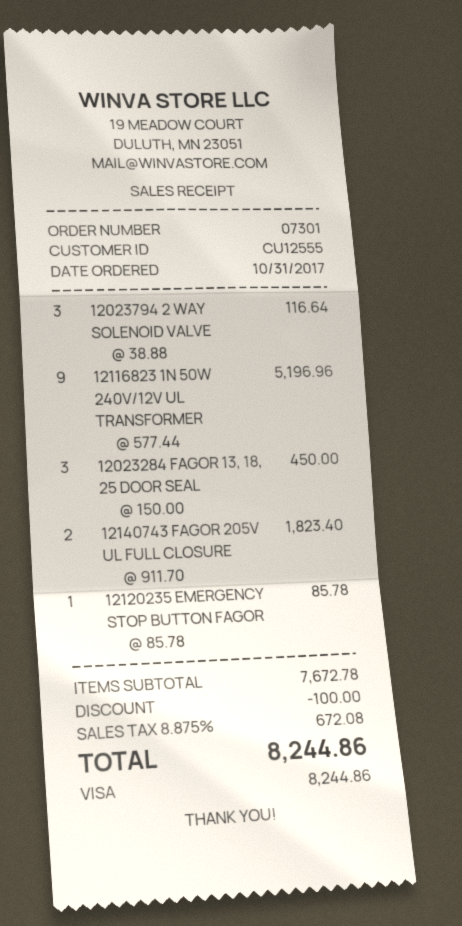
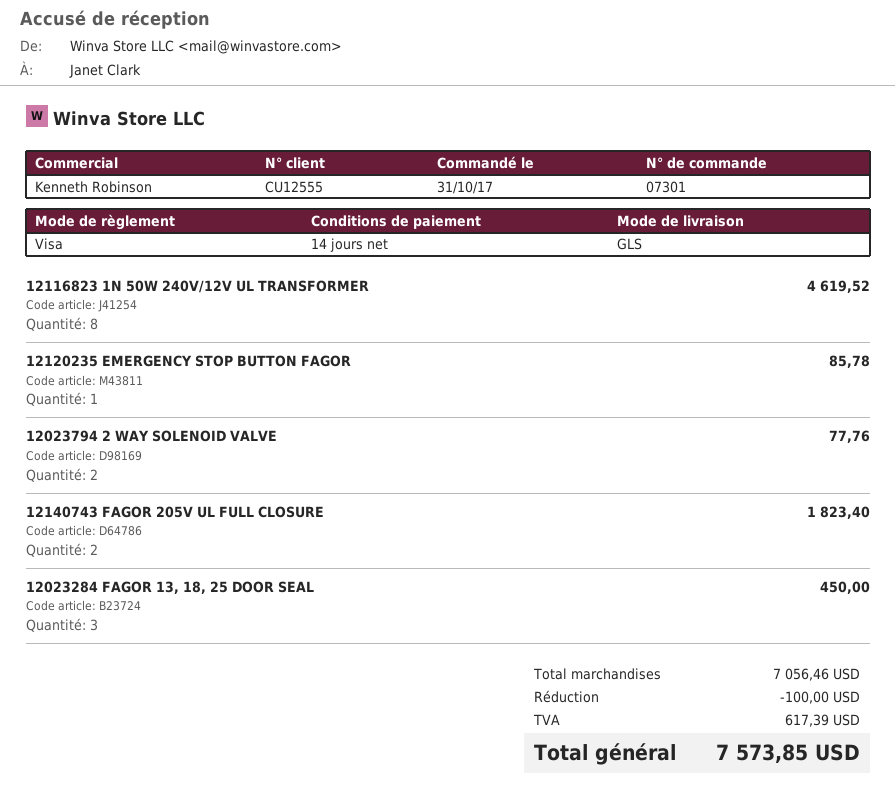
12023794 2 WAY SOLENOID VALVE: 3 for 116.64 -> 2 for 77.76
12116823 1N 50W 240V/12V UL TRANSFORMER: 9 for 5196.96 -> 8 for 4619.52
subtotal: 7672.78 -> 7056.46
tax: 672.08 -> 617.39
total: 8244.86 -> 7573.85

